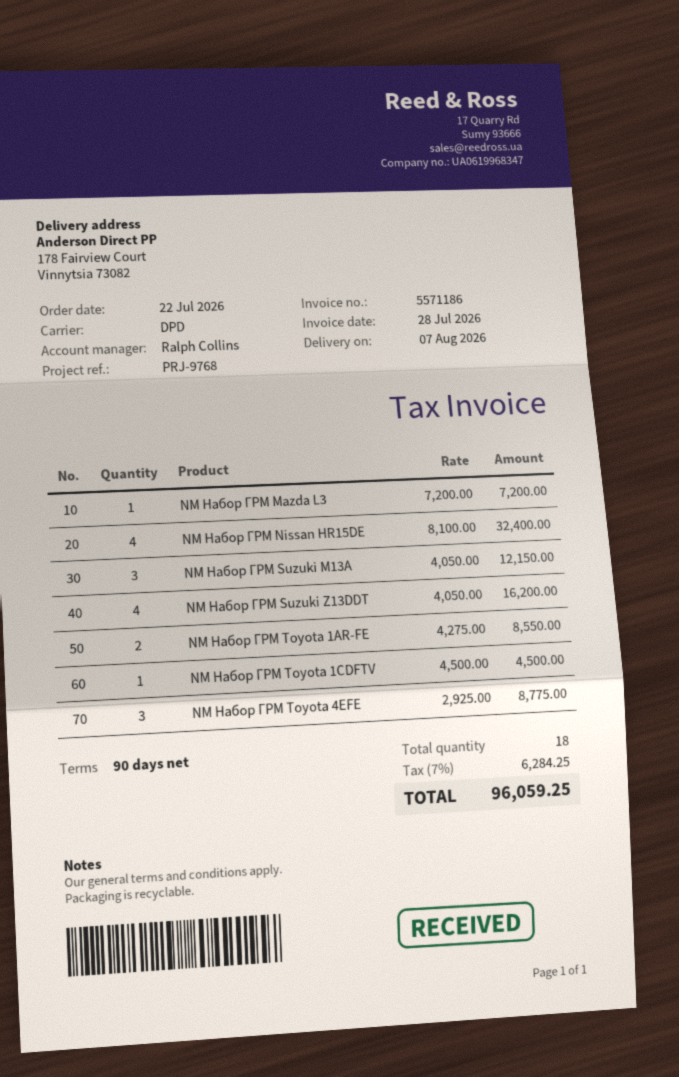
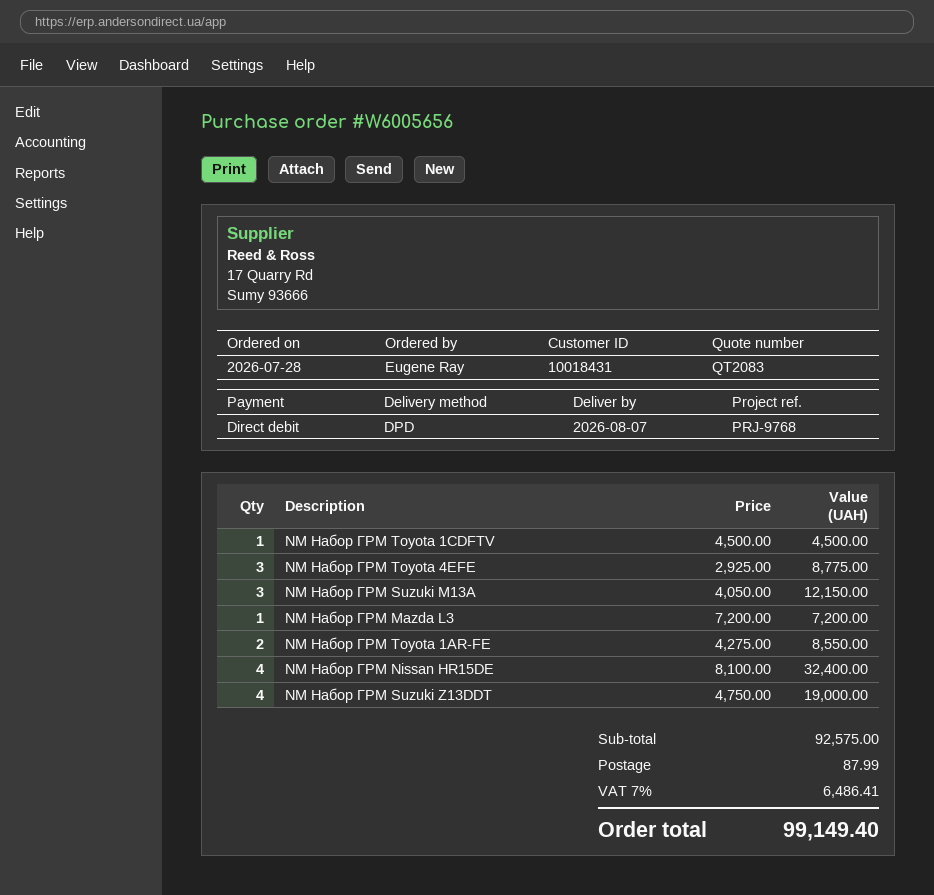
order date: 2026-07-22 -> 2026-07-28
NM Набор ГРМ Suzuki Z13DDT: 4 x 4050.00 = 16200.00 -> 4 x 4750.00 = 19000.00
shipping: none -> 87.99
tax: 7% = 6284.25 -> 7% = 6486.41
total: 96059.25 -> 99149.40

